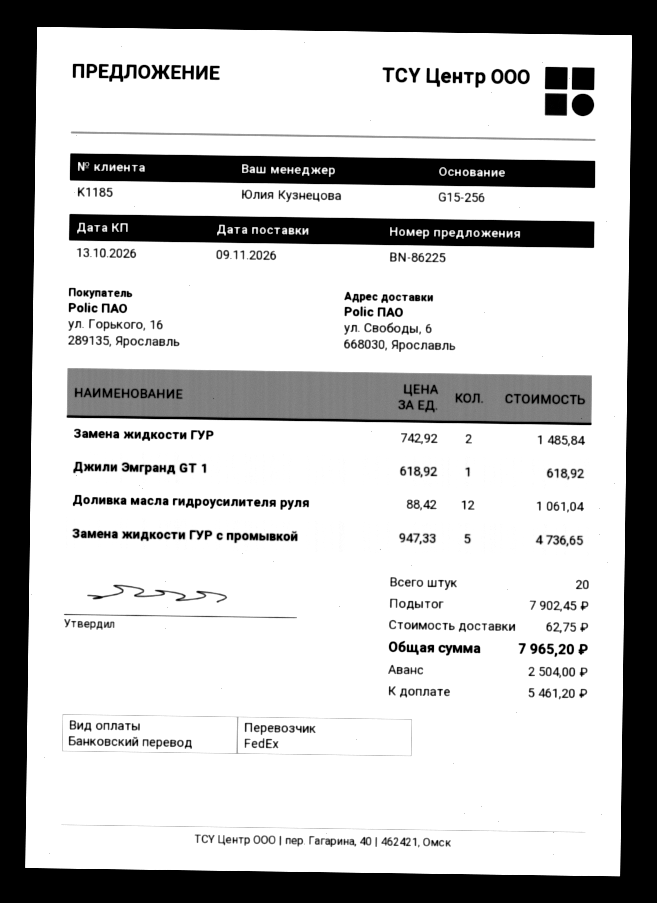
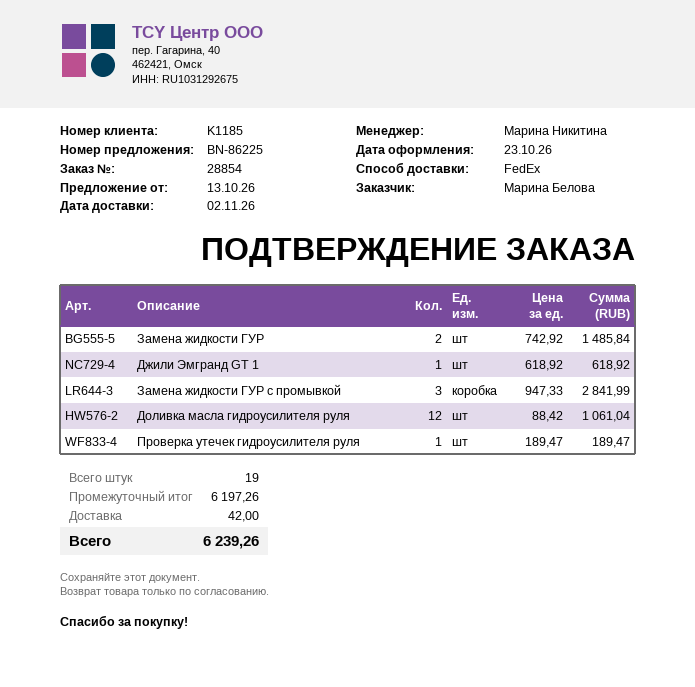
delivery date: 2026-11-09 -> 2026-11-02
sales rep: Юлия Кузнецова -> Марина Никитина
Замена жидкости ГУР с промывкой: 5 x 947.33 = 4736.65 -> 3 x 947.33 = 2841.99
Проверка утечек гидроусилителя руля: none -> 1 x 189.47 = 189.47
total quantity: 20 -> 19
subtotal: 7902.45 -> 6197.26
shipping: 62.75 -> 42.00
total: 7965.20 -> 6239.26

